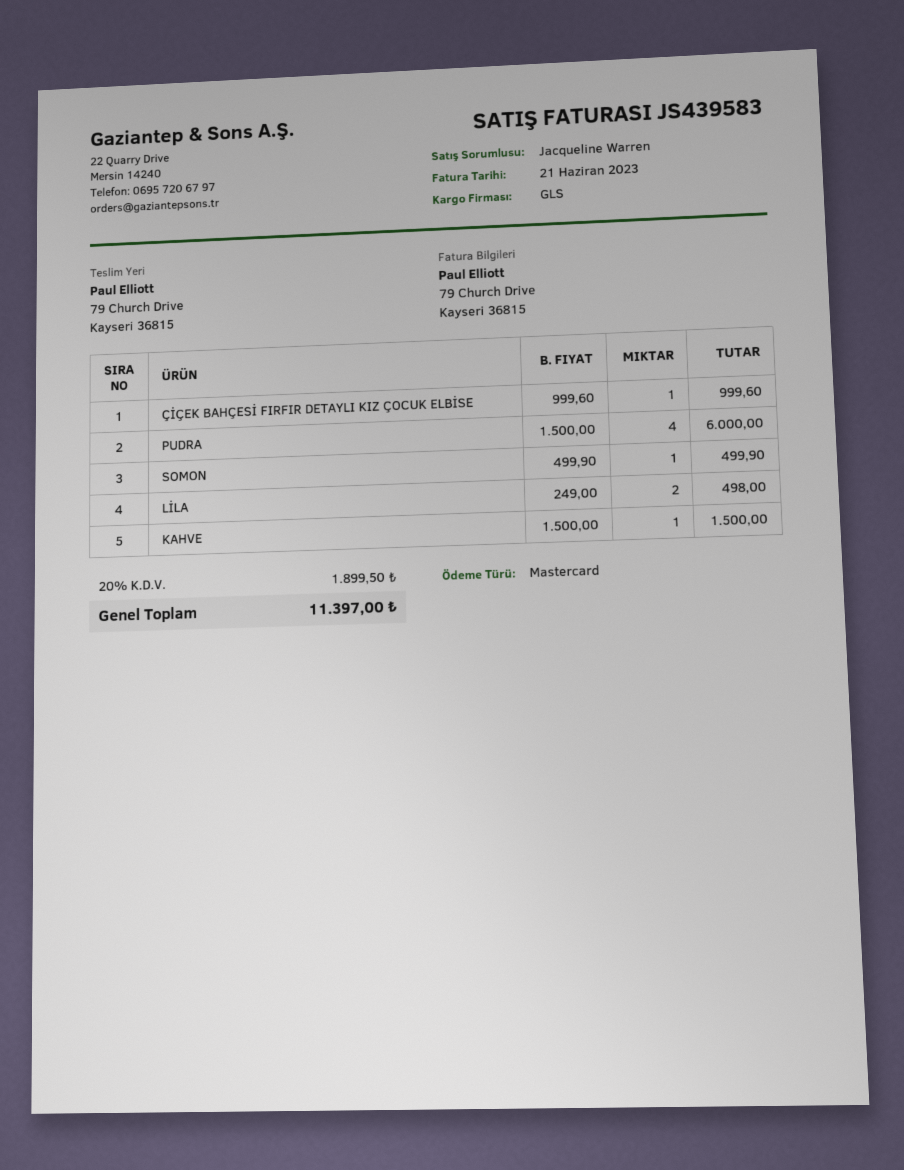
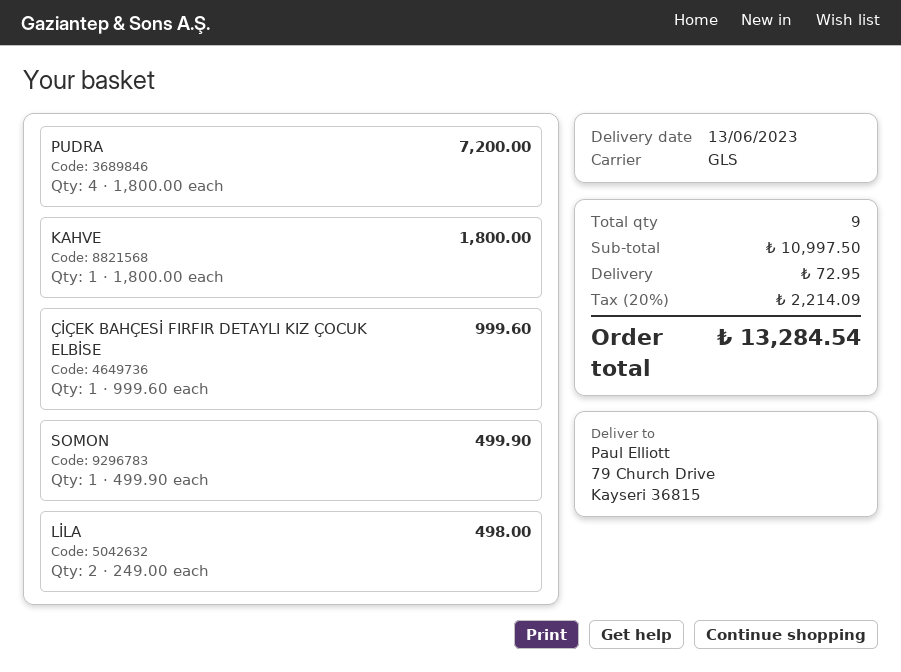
PUDRA: 4 x 1500.00 = 6000.00 -> 4 x 1800.00 = 7200.00
KAHVE: 1 x 1500.00 = 1500.00 -> 1 x 1800.00 = 1800.00
shipping: none -> 72.95
tax: 20% = 1899.50 -> 20% = 2214.09
total: 11397.00 -> 13284.54

